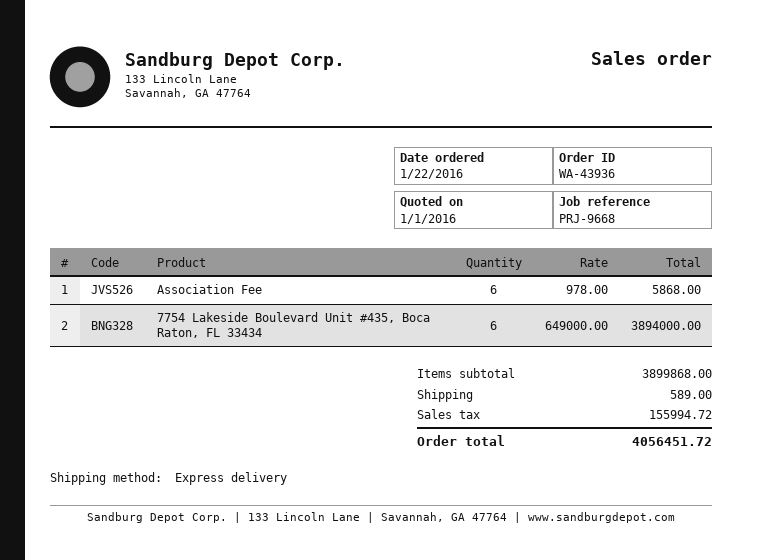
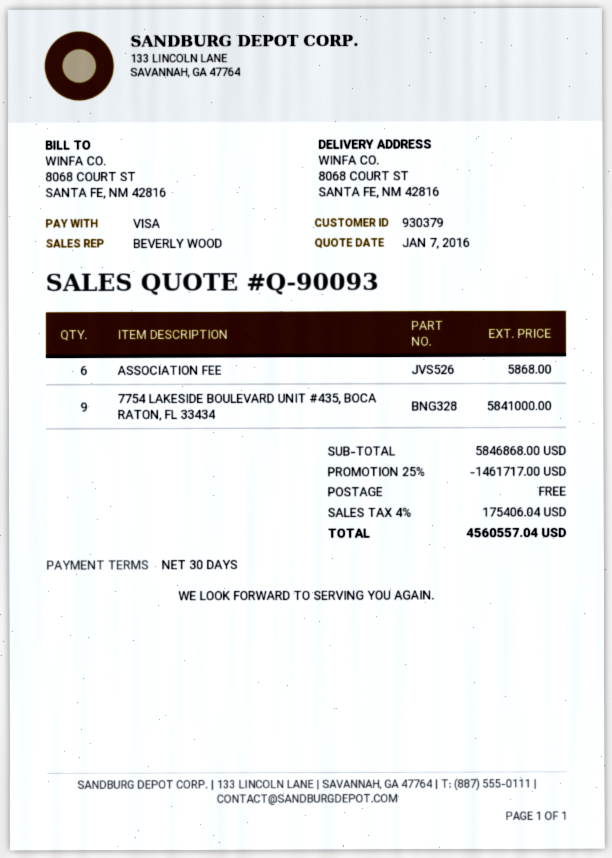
quote date: 2016-01-01 -> 2016-01-07
7754 Lakeside Boulevard Unit #435, Boca Raton, FL 33434: 6 for 3894000.00 -> 9 for 5841000.00
subtotal: 3899868.00 -> 5846868.00
discount: none -> 25% = 1461717.00
shipping: 589.00 -> 0.00
tax: 155994.72 -> 175406.04
total: 4056451.72 -> 4560557.04

